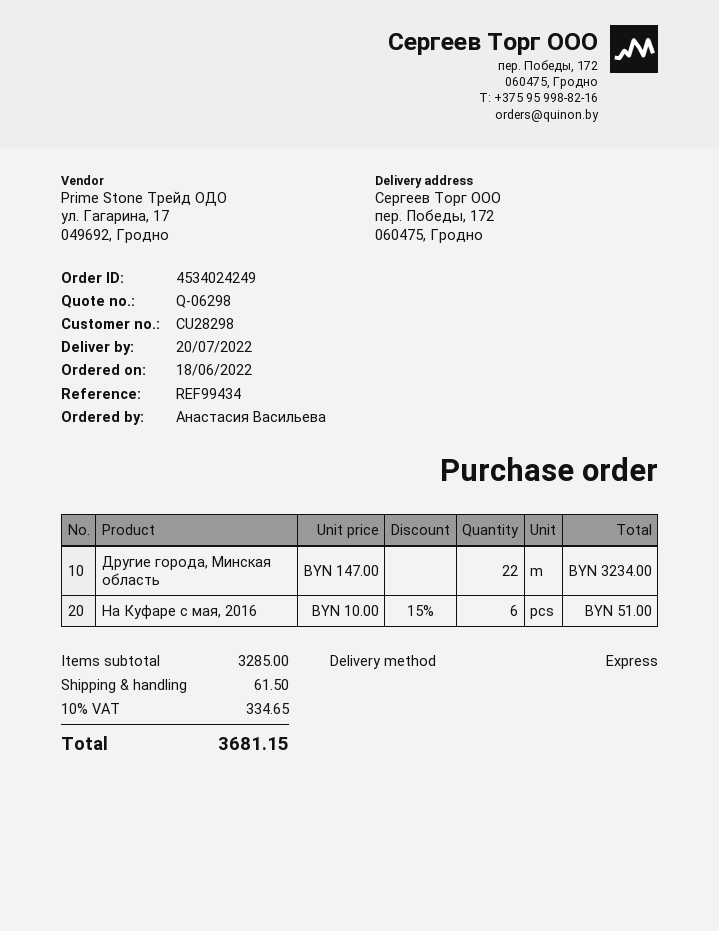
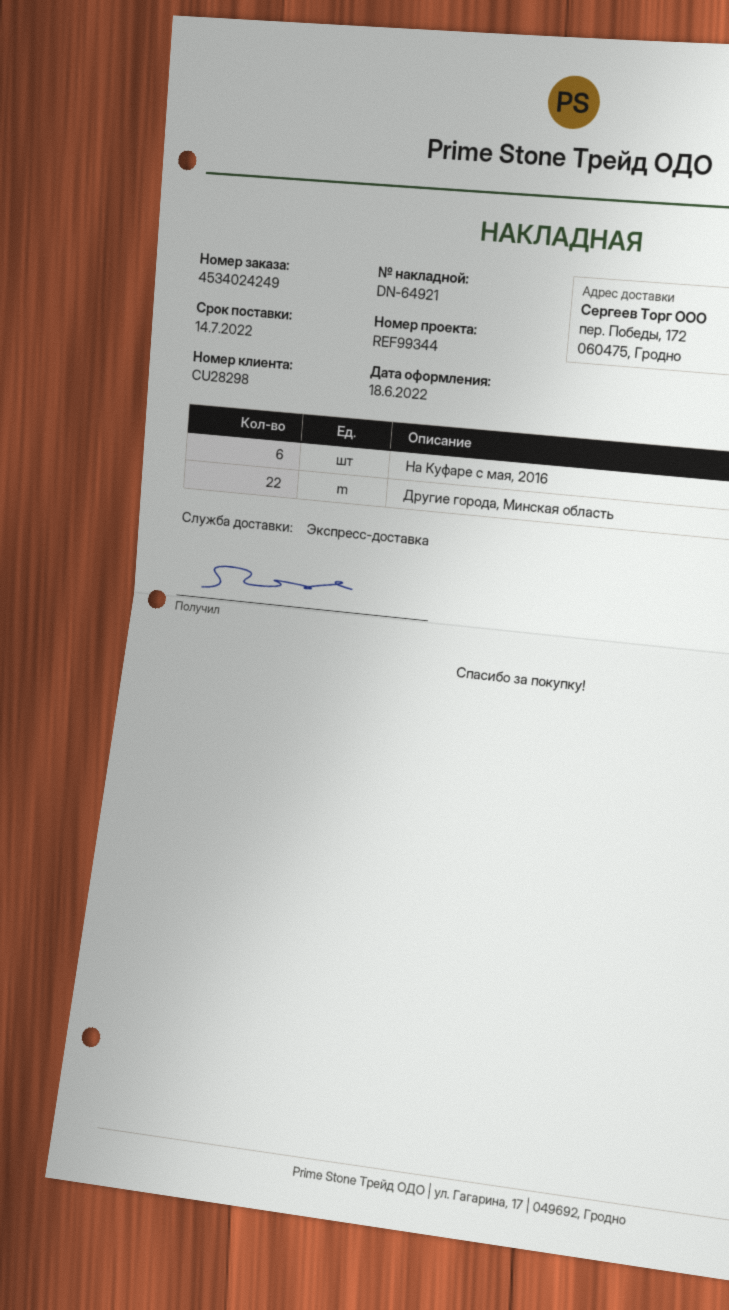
delivery date: 2022-07-20 -> 2022-07-14
reference: REF99434 -> REF99344

